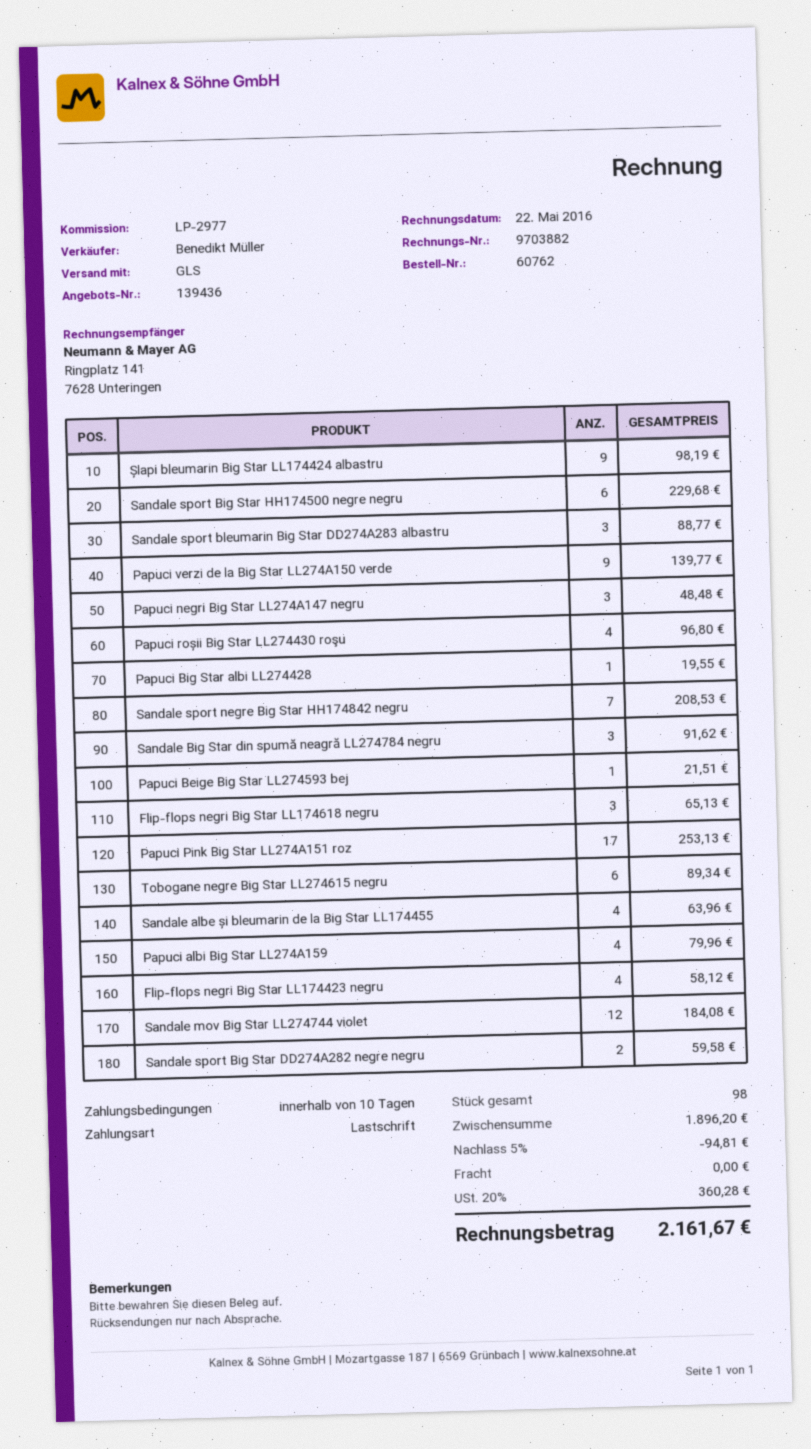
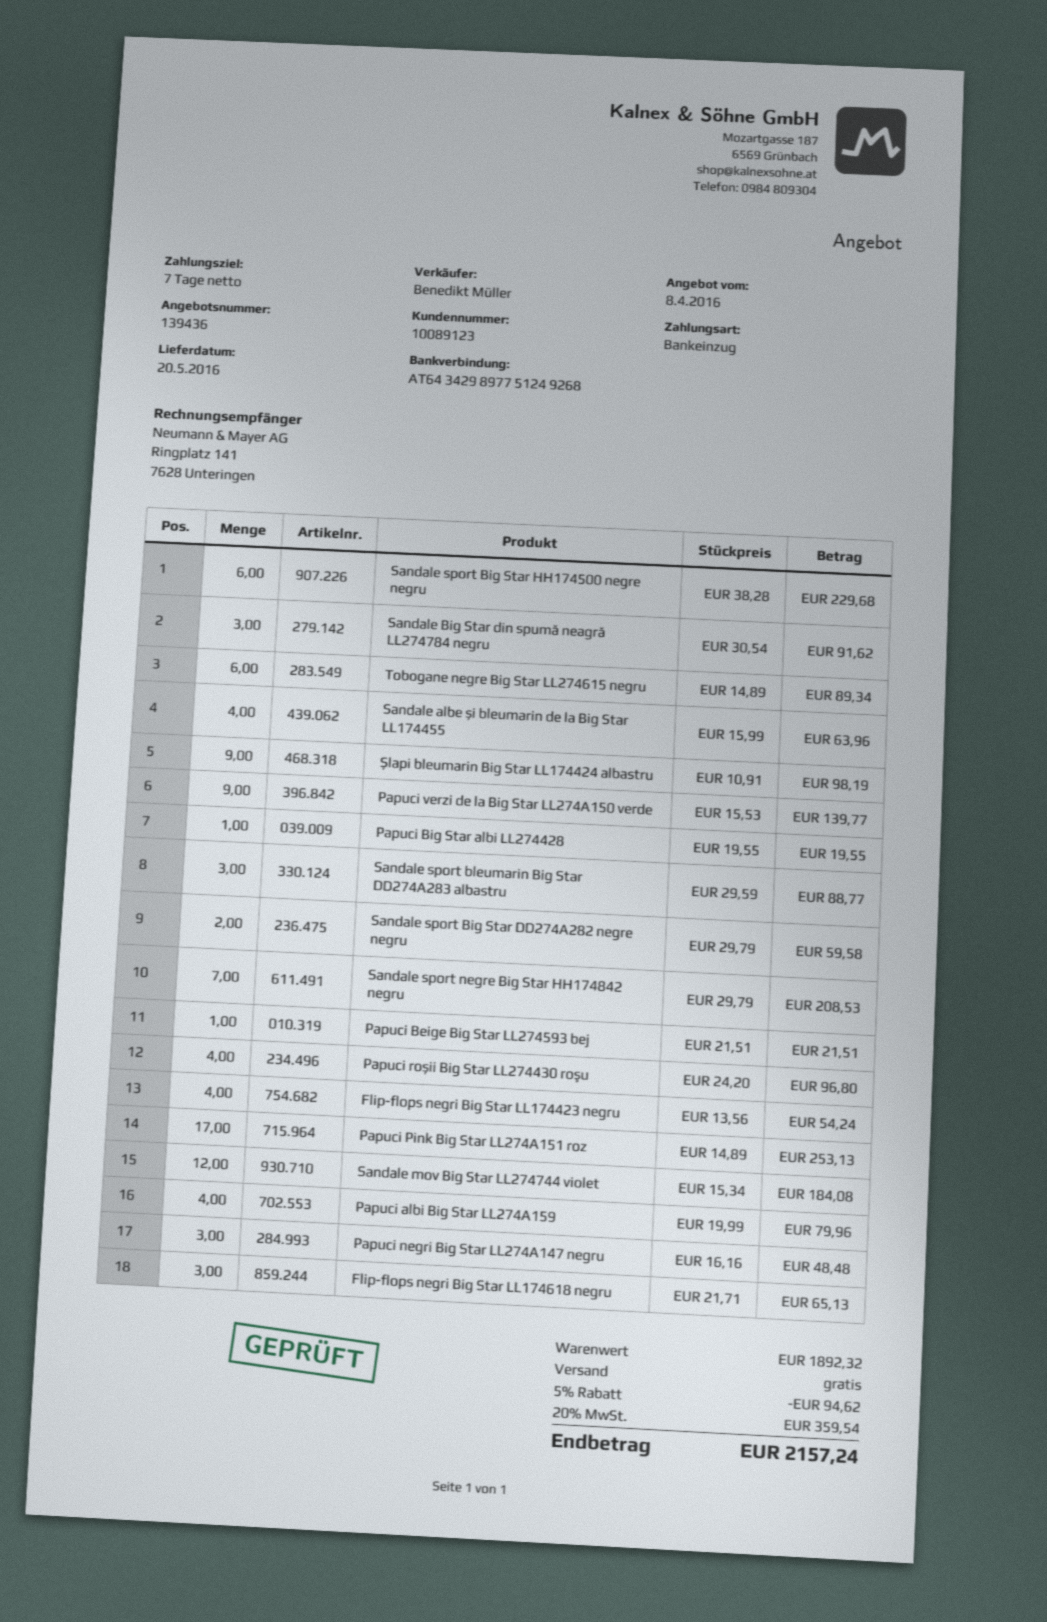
payment terms: 10 days -> 7 days
Flip-flops negri Big Star LL174423 negru: 4 for 58.12 -> 4 for 54.24
subtotal: 1896.20 -> 1892.32
discount: 5% = 94.81 -> 5% = 94.62
tax: 20% = 360.28 -> 20% = 359.54
total: 2161.67 -> 2157.24

